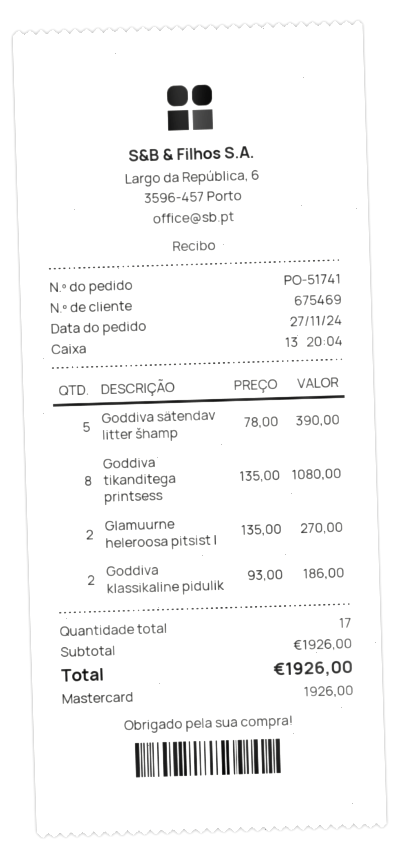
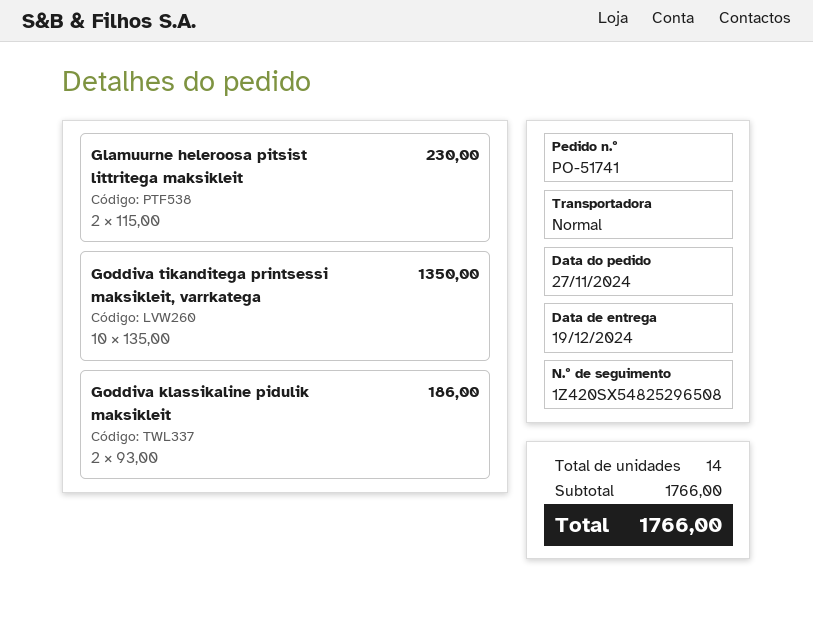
Goddiva sätendav litter šhamp: 5 x 78.00 = 390.00 -> none
Goddiva tikanditega printsess: 8 x 135.00 = 1080.00 -> 10 x 135.00 = 1350.00
Glamuurne heleroosa pitsist l: 2 x 135.00 = 270.00 -> 2 x 115.00 = 230.00
total quantity: 17 -> 14
subtotal: 1926.00 -> 1766.00
total: 1926.00 -> 1766.00

